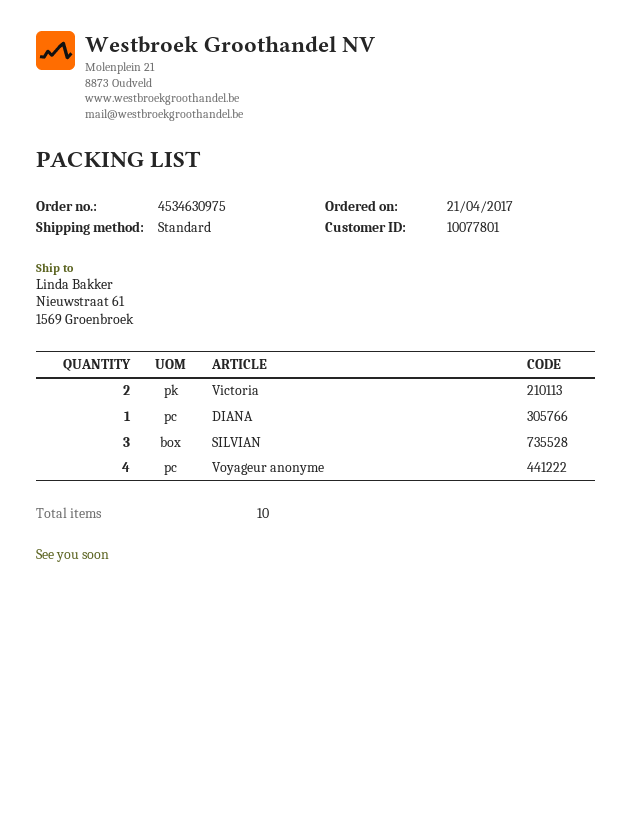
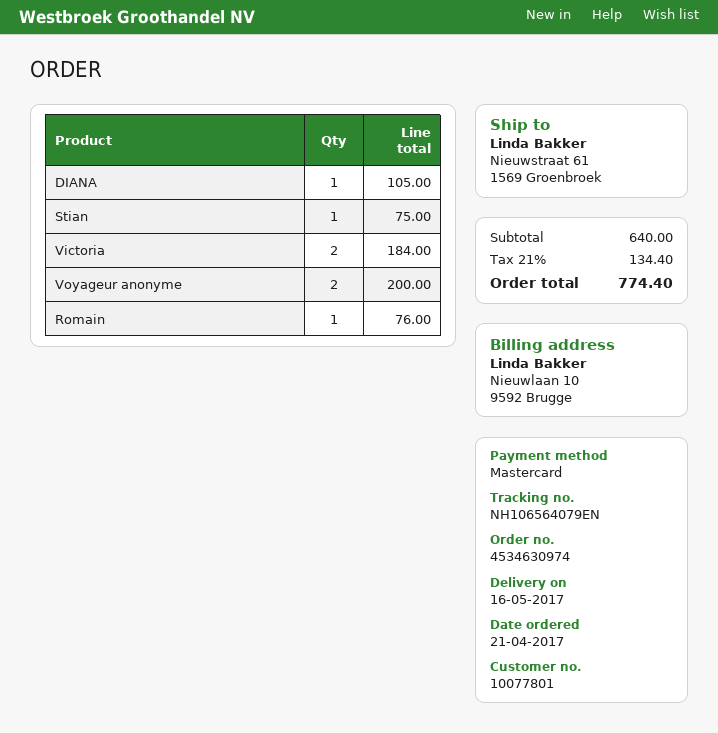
order number: 4534630975 -> 4534630974
SILVIAN: 3 -> none
Voyageur anonyme: 4 -> 2
Stian: none -> 1
Romain: none -> 1

